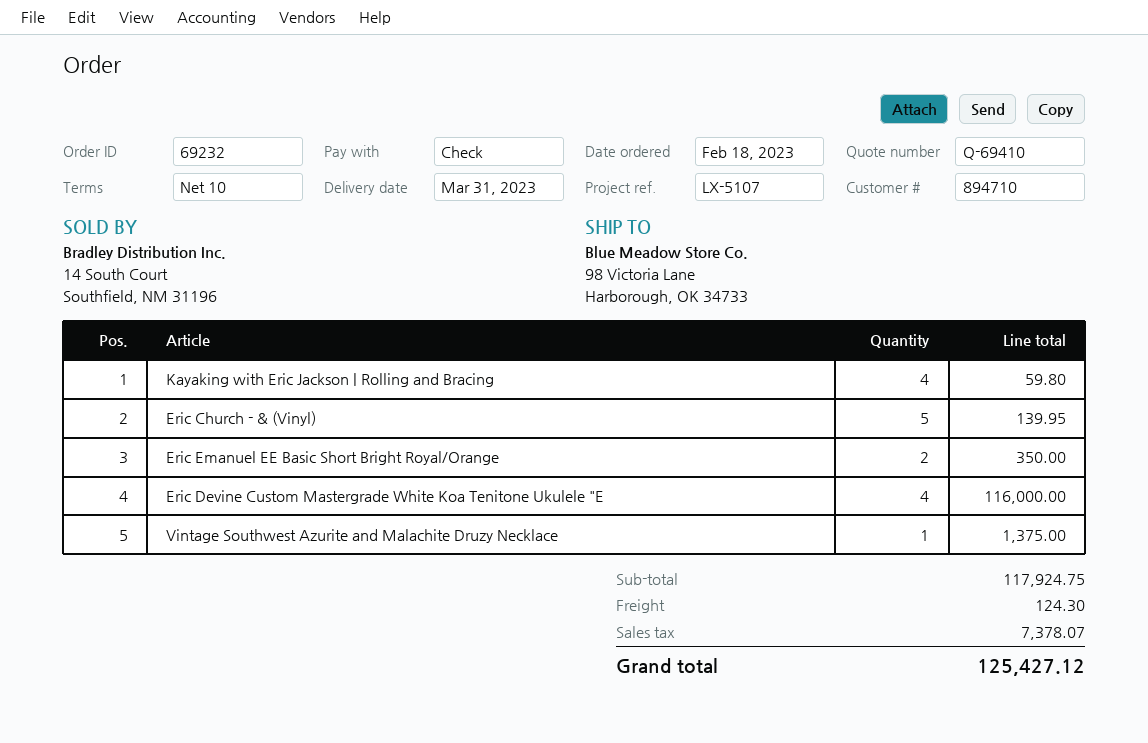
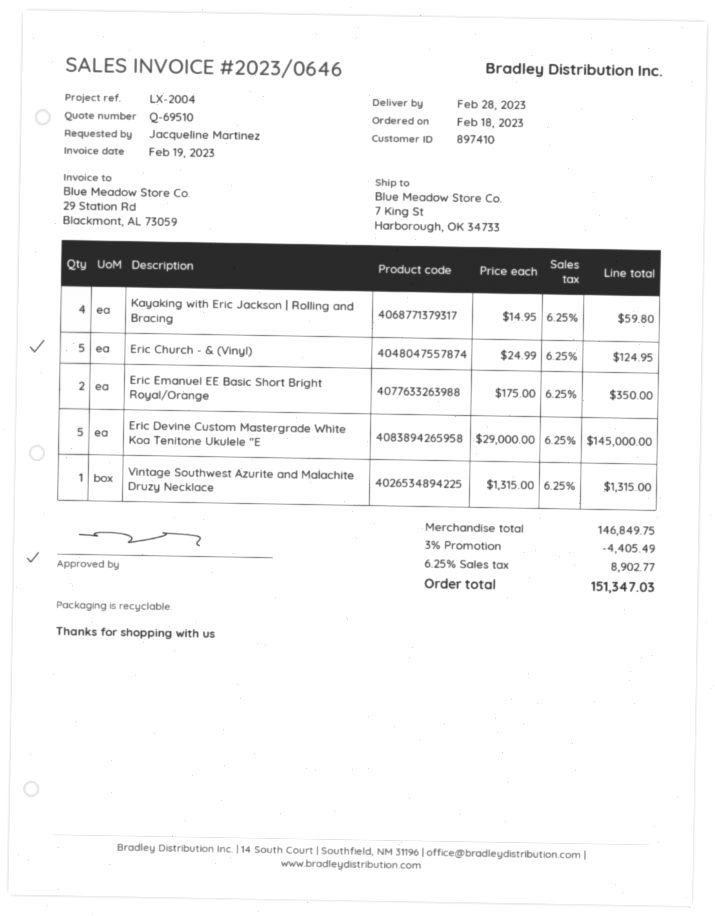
quote number: Q-69410 -> Q-69510
delivery date: 2023-03-31 -> 2023-02-28
customer number: 894710 -> 897410
reference: LX-5107 -> LX-2004
ship to: 98 Victoria Lane, Harborough, OK 34733 -> 7 King St, Harborough, OK 34733
Eric Church - & (Vinyl): 5 for 139.95 -> 5 for 124.95
Eric Devine Custom Mastergrade White Koa Tenitone Ukulele "E: 4 for 116000.00 -> 5 for 145000.00
Vintage Southwest Azurite and Malachite Druzy Necklace: 1 for 1375.00 -> 1 for 1315.00
subtotal: 117924.75 -> 146849.75
discount: none -> 3% = 4405.49
shipping: 124.30 -> none
tax: 7378.07 -> 8902.77
total: 125427.12 -> 151347.03

